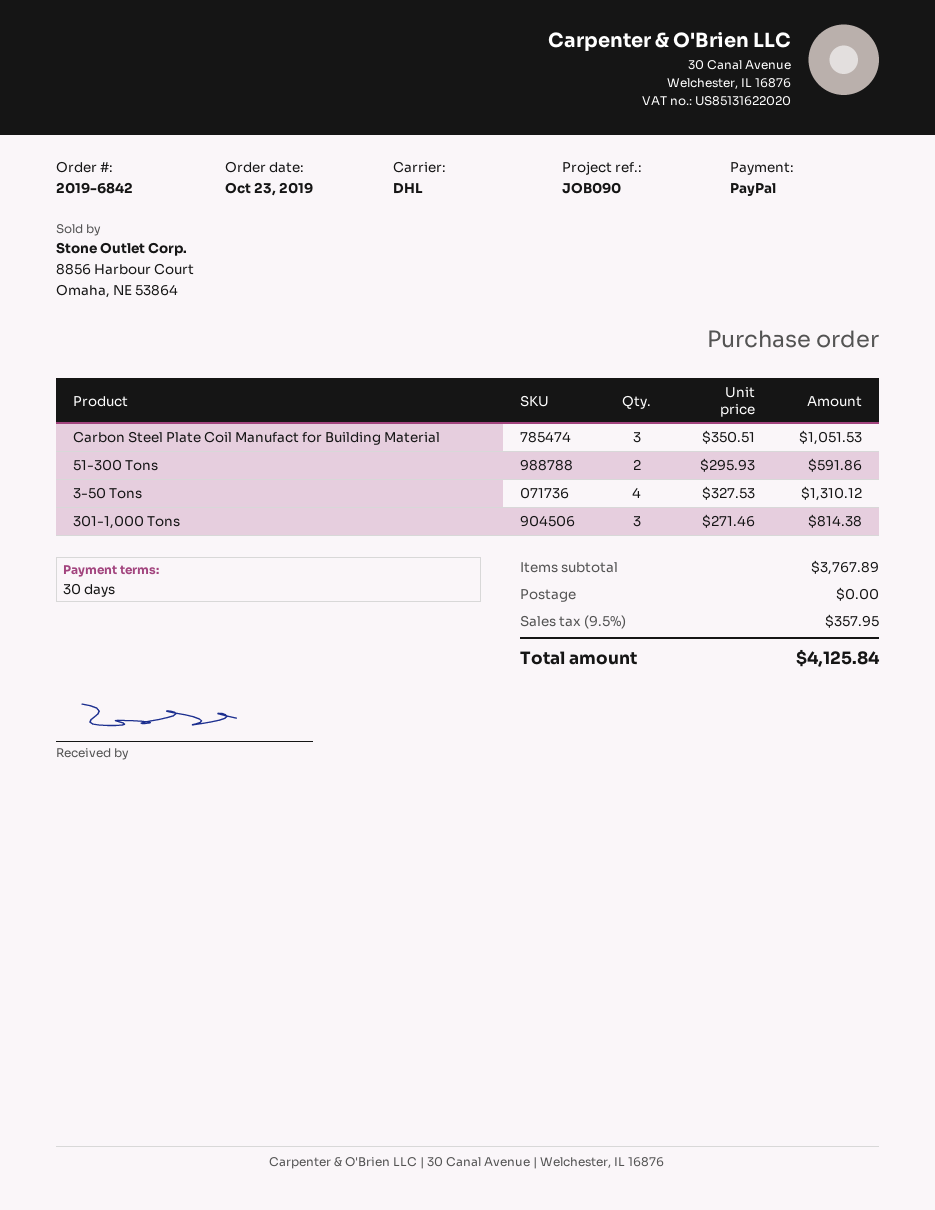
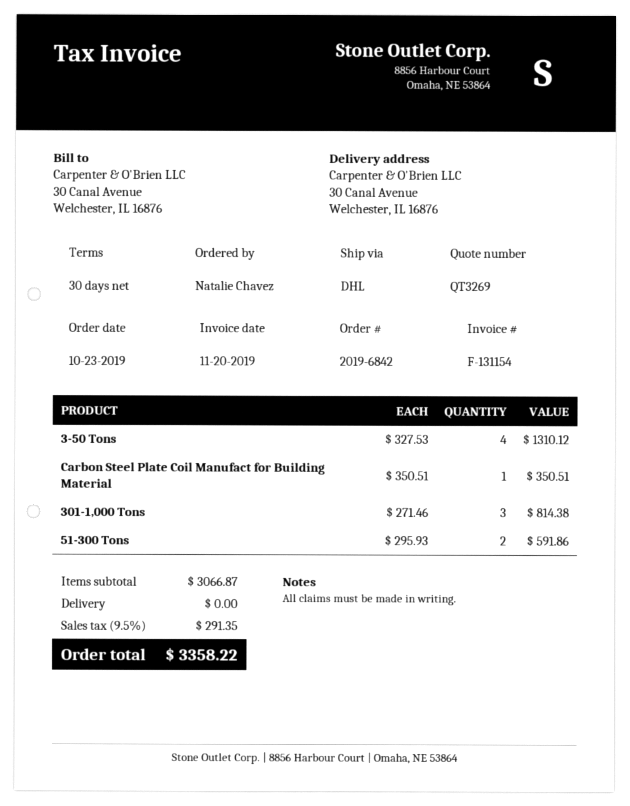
Carbon Steel Plate Coil Manufact for Building Material: 3 x 350.51 = 1051.53 -> 1 x 350.51 = 350.51
subtotal: 3767.89 -> 3066.87
tax: 9.5% = 357.95 -> 9.5% = 291.35
total: 4125.84 -> 3358.22

